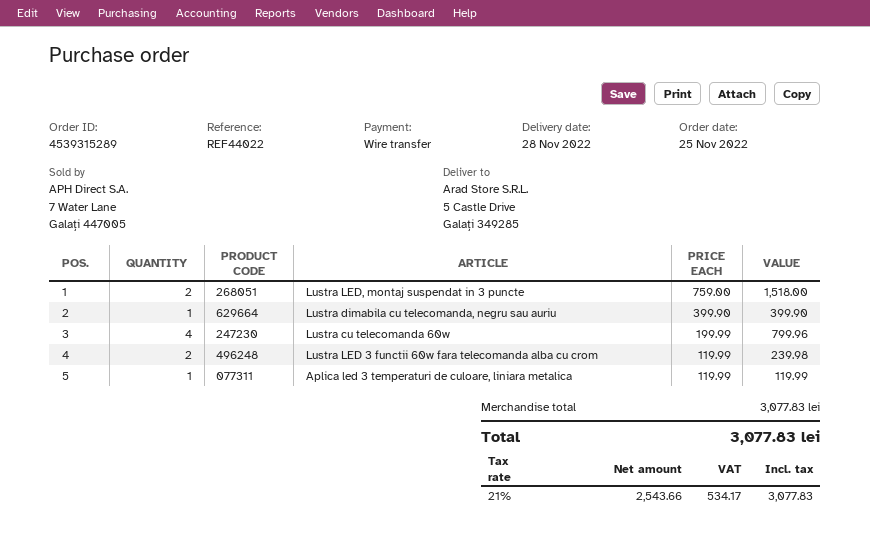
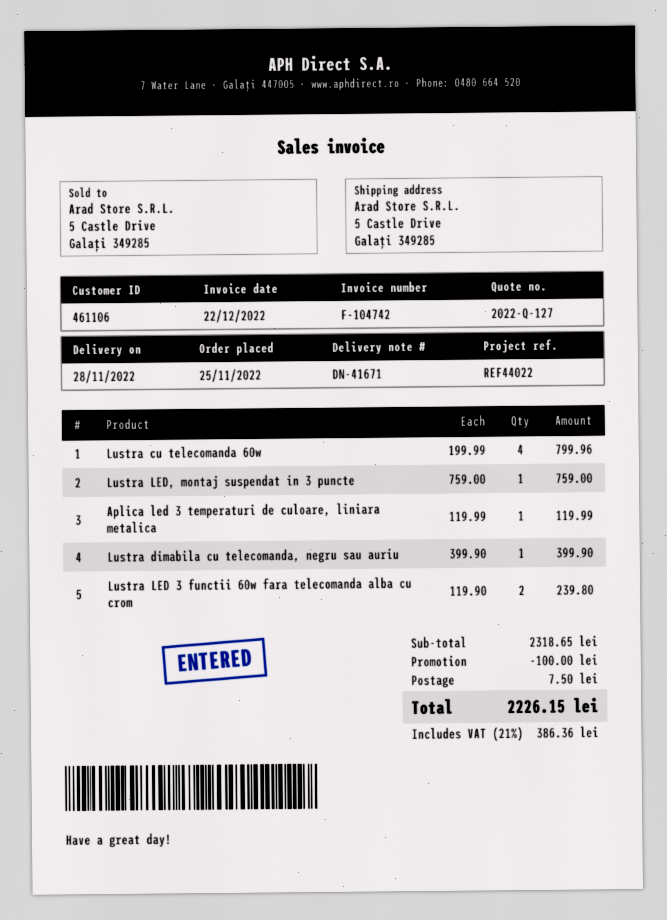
Lustra LED, montaj suspendat in 3 puncte: 2 x 759.00 = 1518.00 -> 1 x 759.00 = 759.00
Lustra LED 3 functii 60w fara telecomanda alba cu crom: 2 x 119.99 = 239.98 -> 2 x 119.90 = 239.80
subtotal: 3077.83 -> 2318.65
discount: none -> 100.00
shipping: none -> 7.50
tax: 21% = 534.17 -> 21% = 386.36
total: 3077.83 -> 2226.15

